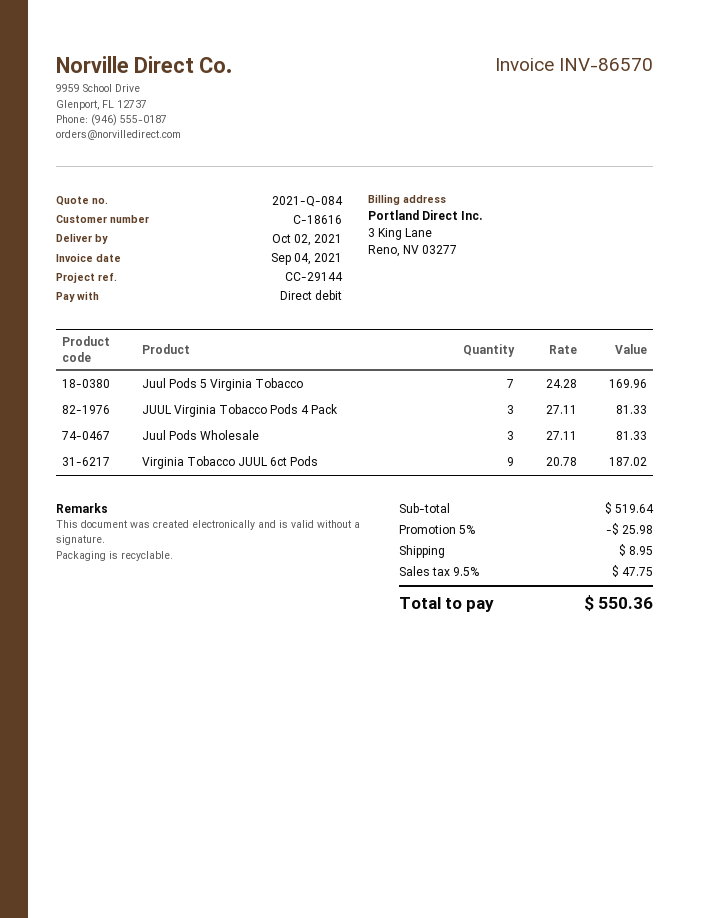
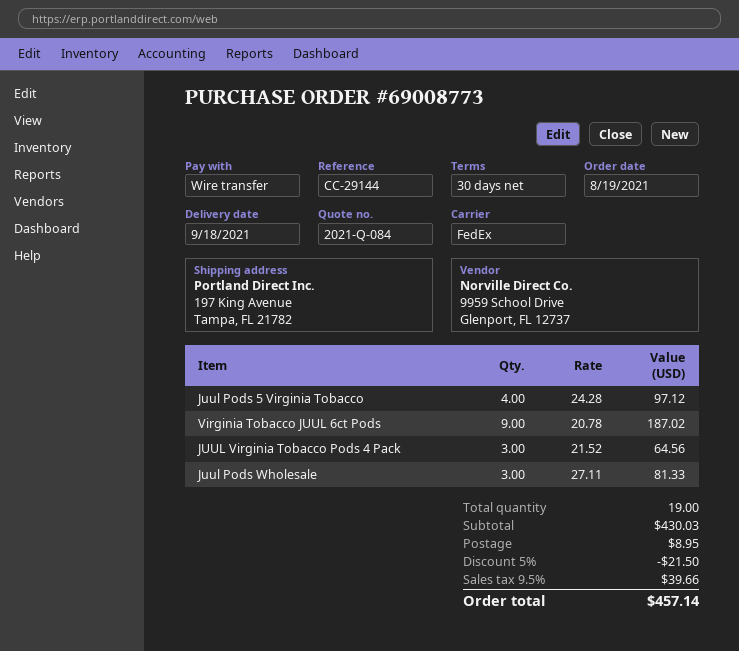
delivery date: 2021-10-02 -> 2021-09-18
payment method: direct debit -> bank transfer
Juul Pods 5 Virginia Tobacco: 7 x 24.28 = 169.96 -> 4 x 24.28 = 97.12
JUUL Virginia Tobacco Pods 4 Pack: 3 x 27.11 = 81.33 -> 3 x 21.52 = 64.56
subtotal: 519.64 -> 430.03
discount: 5% = 25.98 -> 5% = 21.50
tax: 9.5% = 47.75 -> 9.5% = 39.66
total: 550.36 -> 457.14

